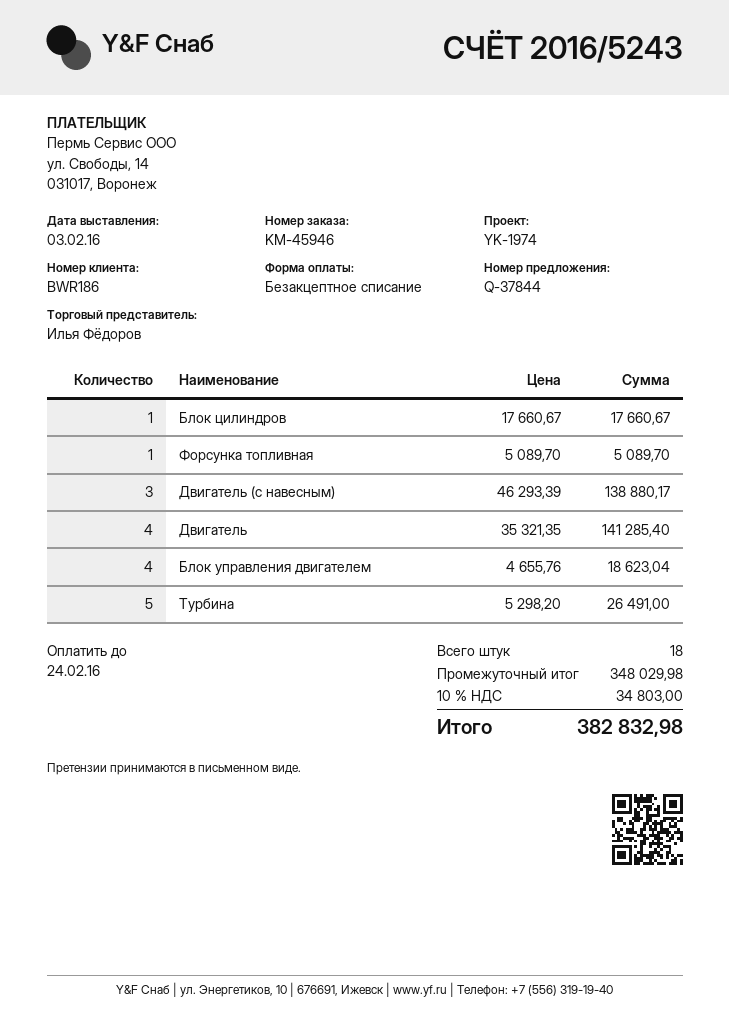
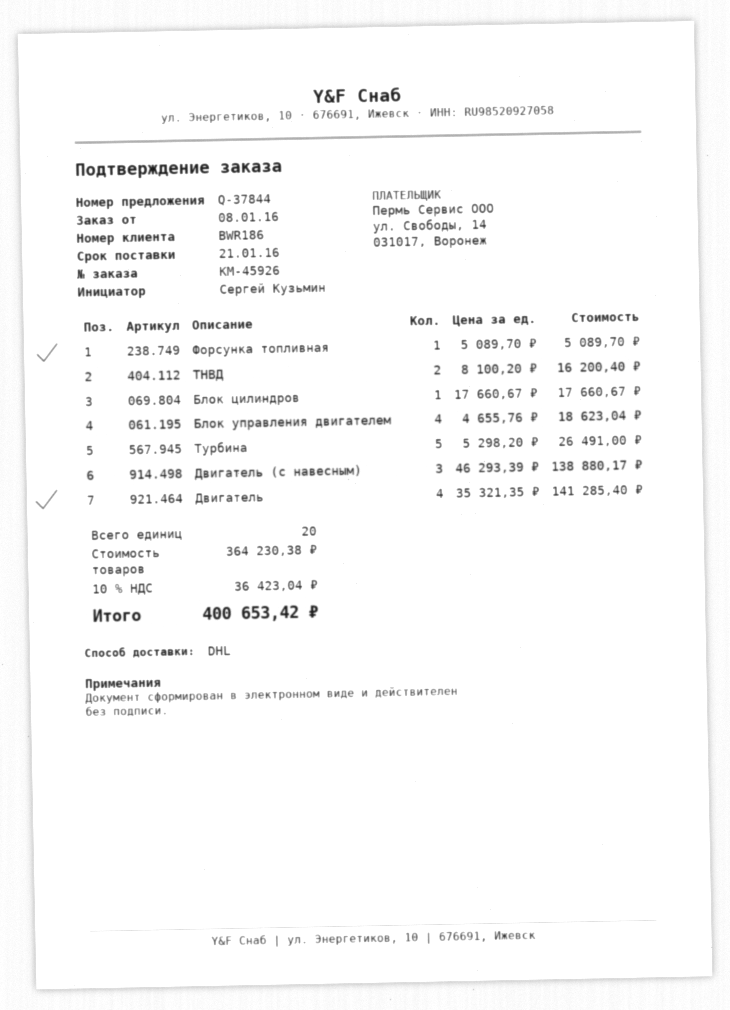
order number: KM-45946 -> KM-45926
ТНВД: none -> 2 x 8100.20 = 16200.40
total quantity: 18 -> 20
subtotal: 348029.98 -> 364230.38
tax: 10% = 34803.00 -> 10% = 36423.04
total: 382832.98 -> 400653.42

